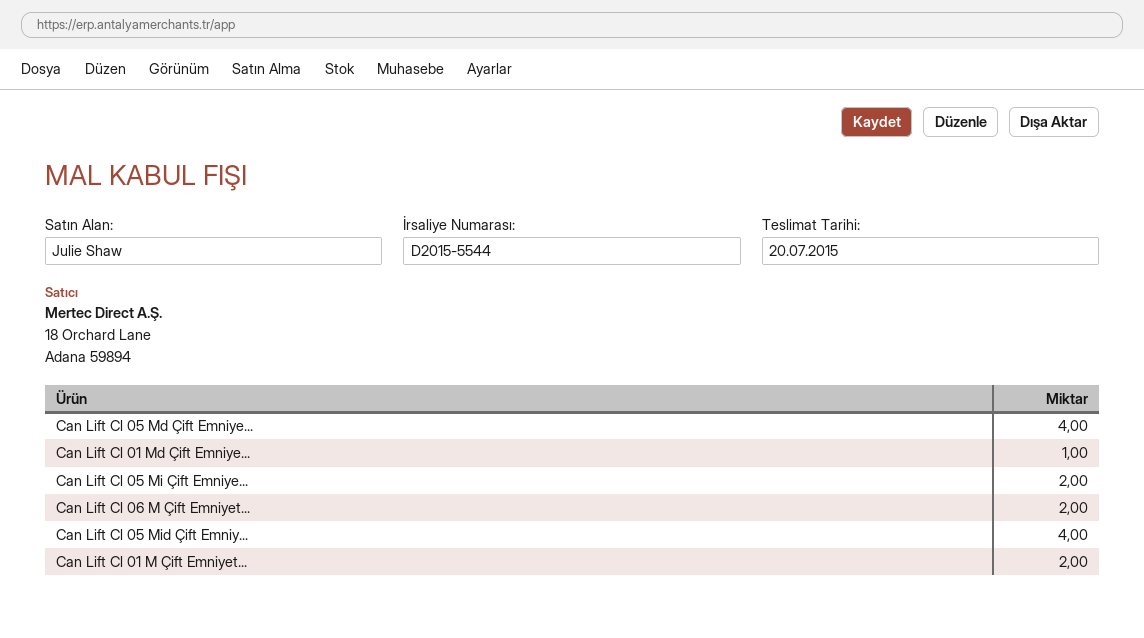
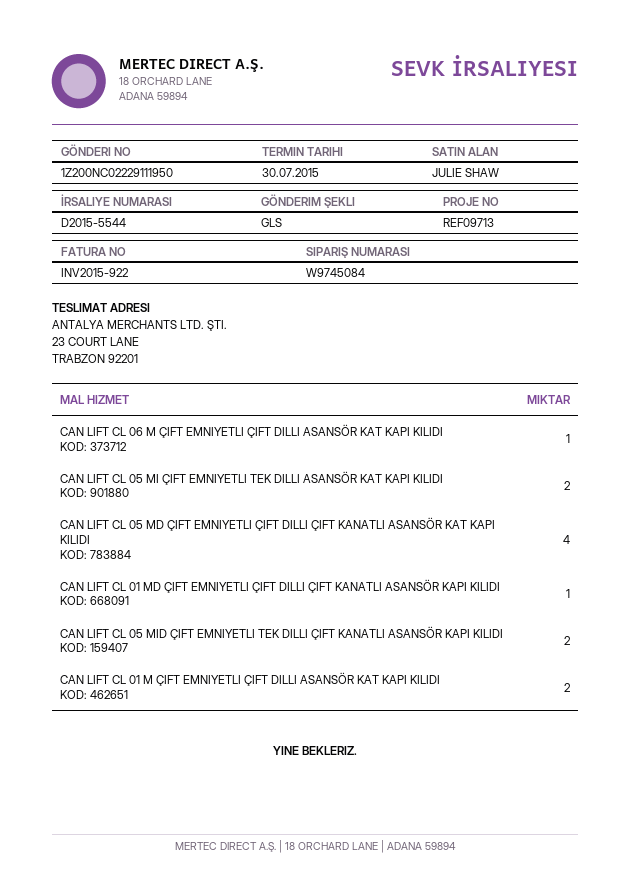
delivery date: 2015-07-20 -> 2015-07-30
Can Lift Cl 06 M Çift Emniyet...: 2 -> 1
Can Lift Cl 05 Mid Çift Emniy...: 4 -> 2

